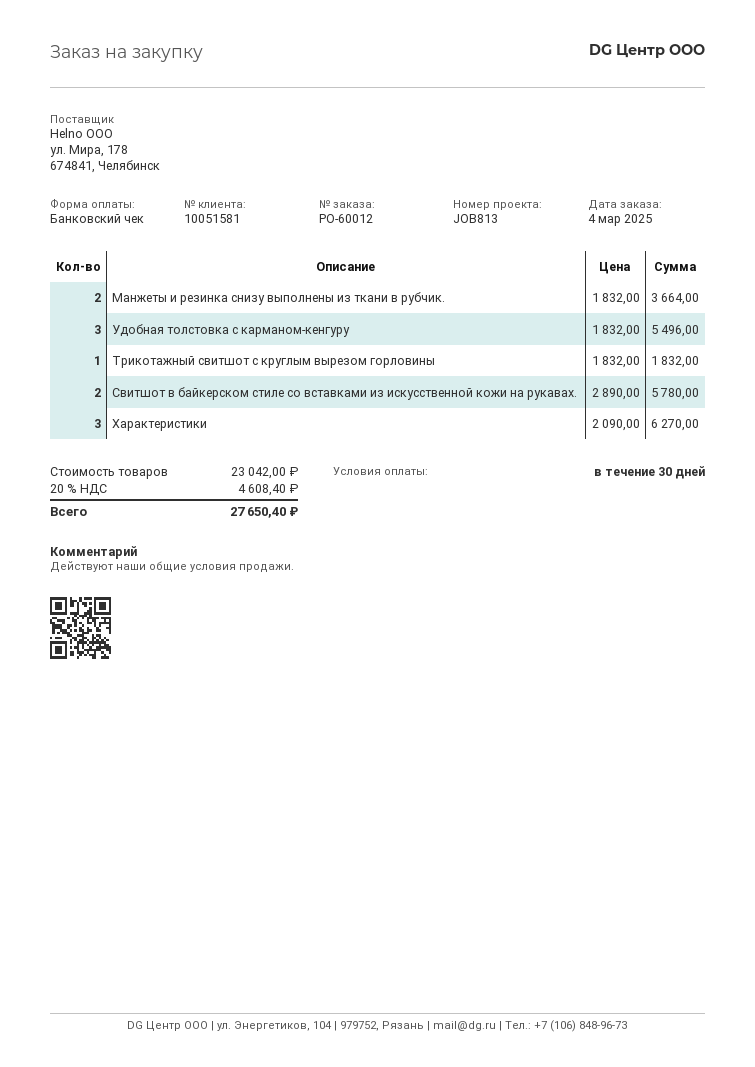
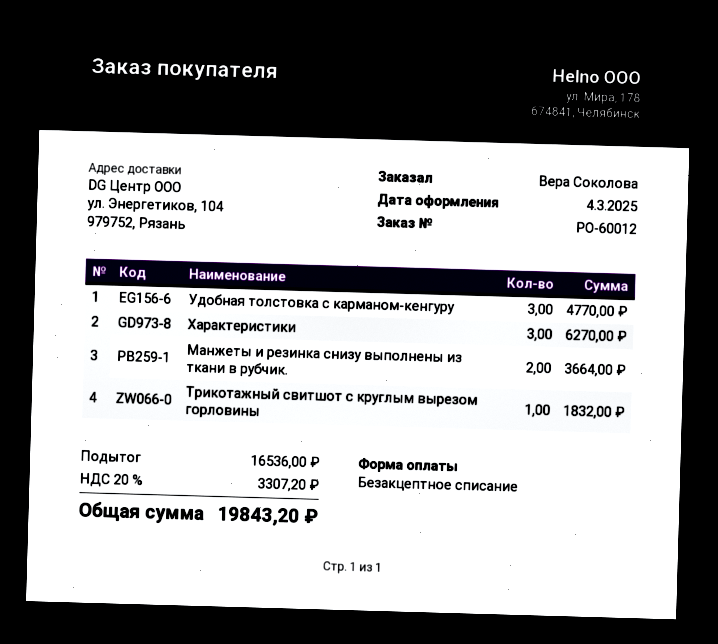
payment method: cheque -> direct debit
Удобная толстовка с карманом-кенгуру: 3 for 5496.00 -> 3 for 4770.00
Свитшот в байкерском стиле со вставками из искусственной кожи на рукавах.: 2 for 5780.00 -> none
subtotal: 23042.00 -> 16536.00
tax: 20% = 4608.40 -> 20% = 3307.20
total: 27650.40 -> 19843.20

